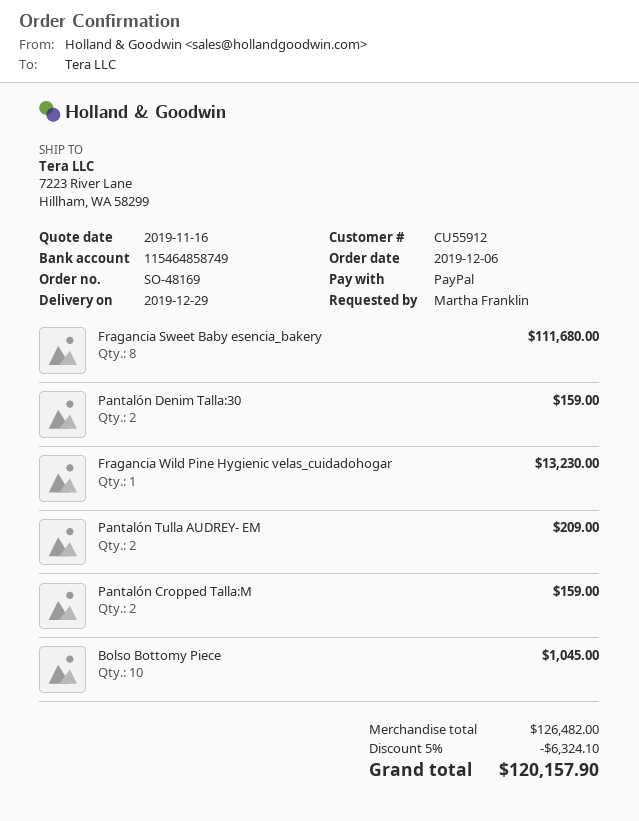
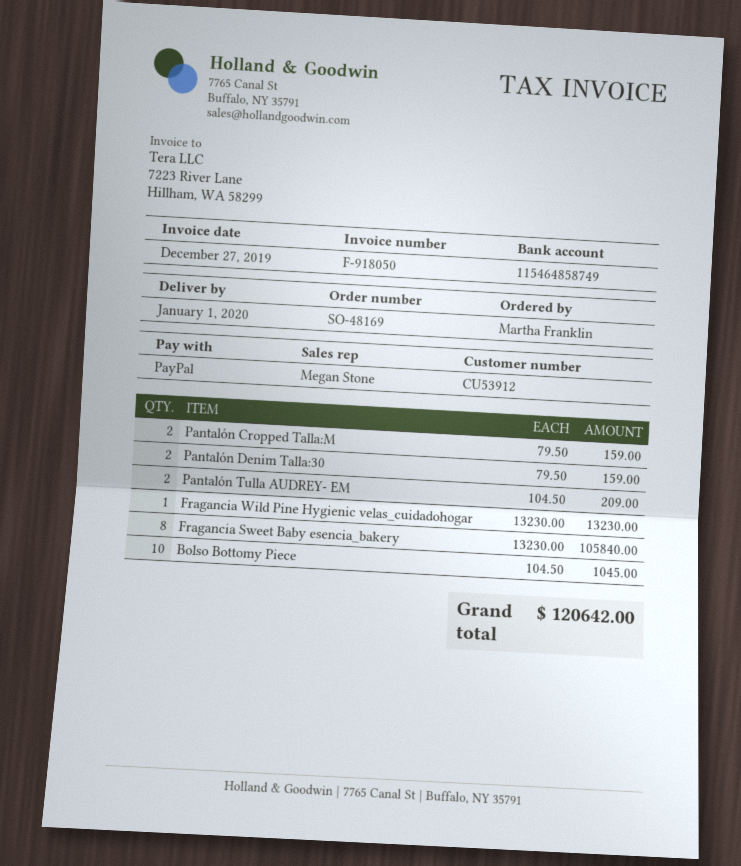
delivery date: 2019-12-29 -> 2020-01-01
customer number: CU55912 -> CU53912
Fragancia Sweet Baby esencia_bakery: 8 for 111680.00 -> 8 for 105840.00
discount: 5% = 6324.10 -> none
total: 120157.90 -> 120642.00

